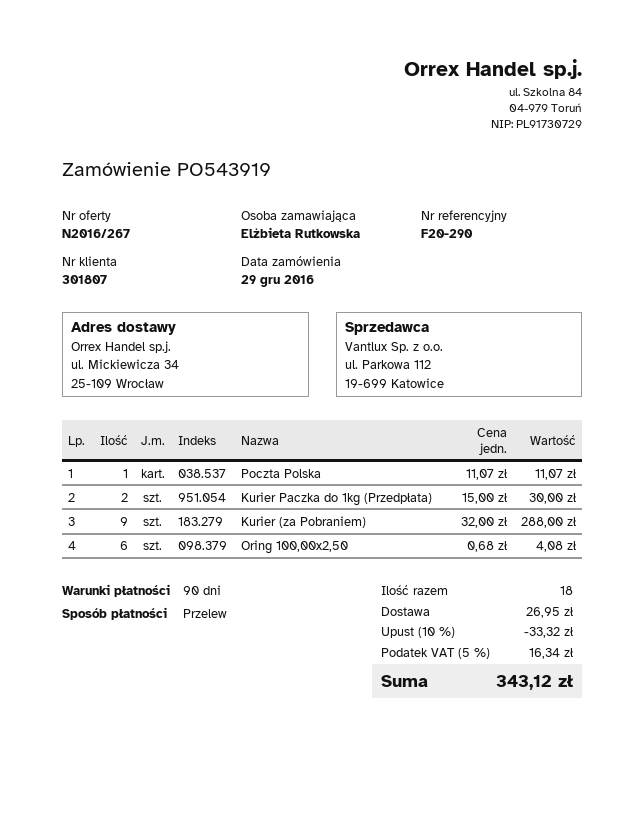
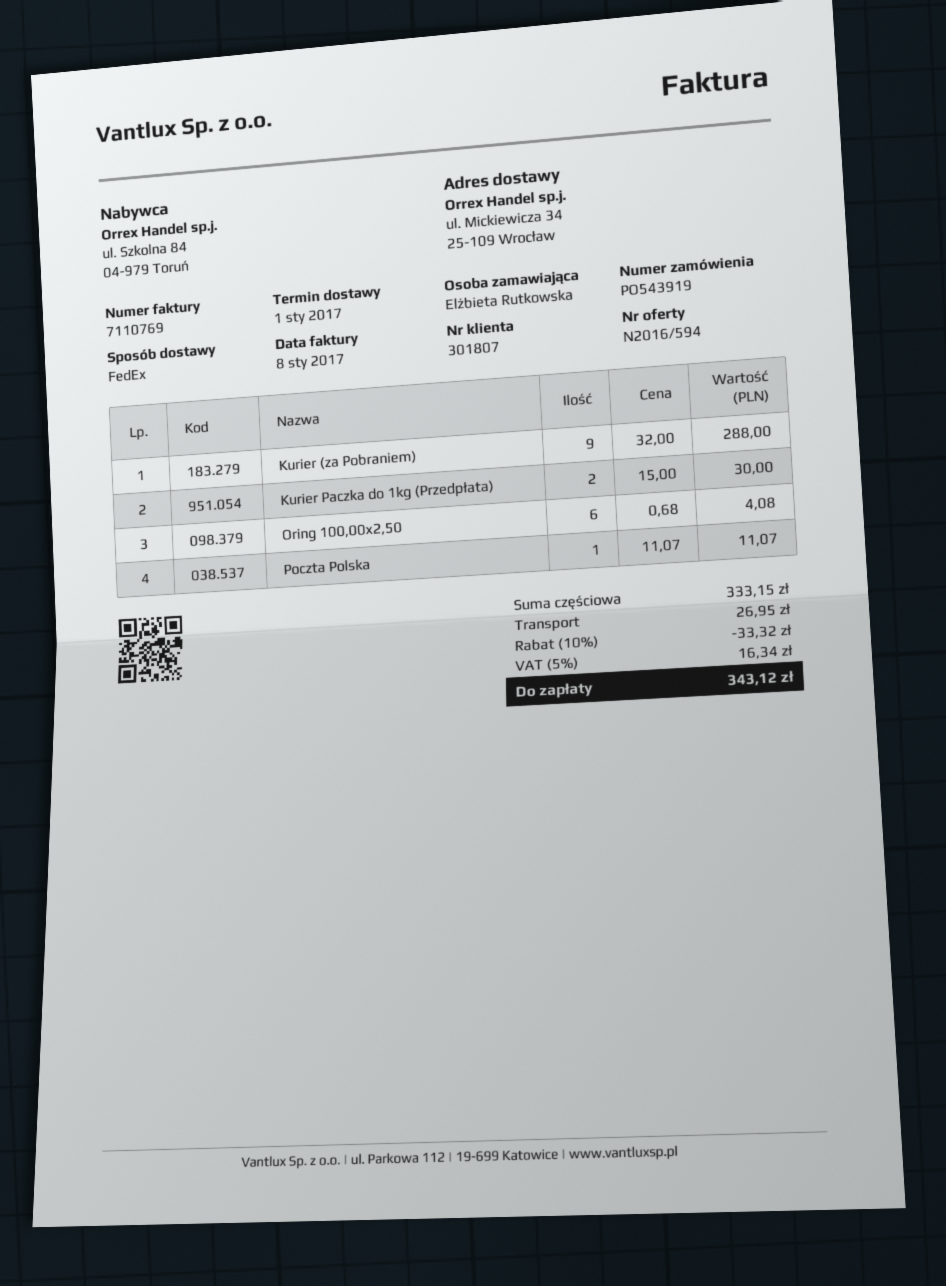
quote number: N2016/267 -> N2016/594

